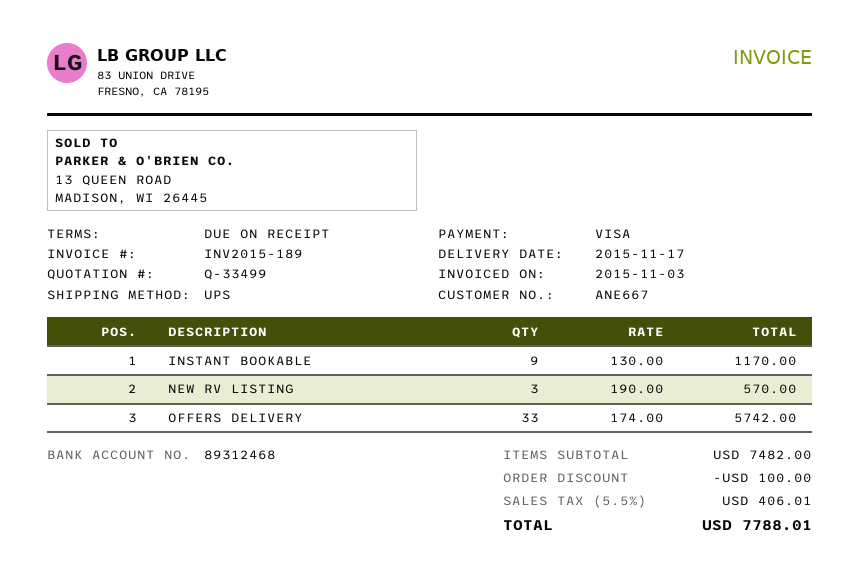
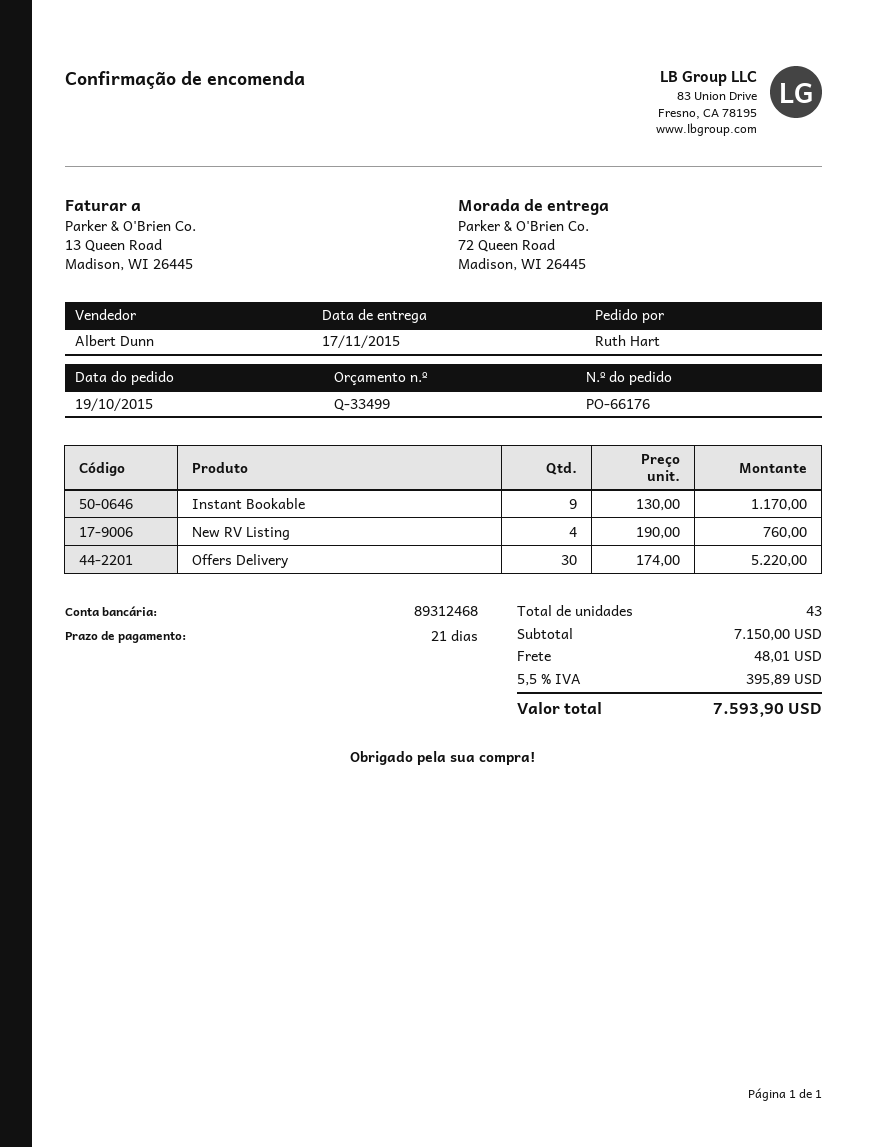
payment terms: on receipt -> 21 days
NEW RV LISTING: 3 x 190.00 = 570.00 -> 4 x 190.00 = 760.00
OFFERS DELIVERY: 33 x 174.00 = 5742.00 -> 30 x 174.00 = 5220.00
subtotal: 7482.00 -> 7150.00
discount: 100.00 -> none
shipping: none -> 48.01
tax: 5.5% = 406.01 -> 5.5% = 395.89
total: 7788.01 -> 7593.90

